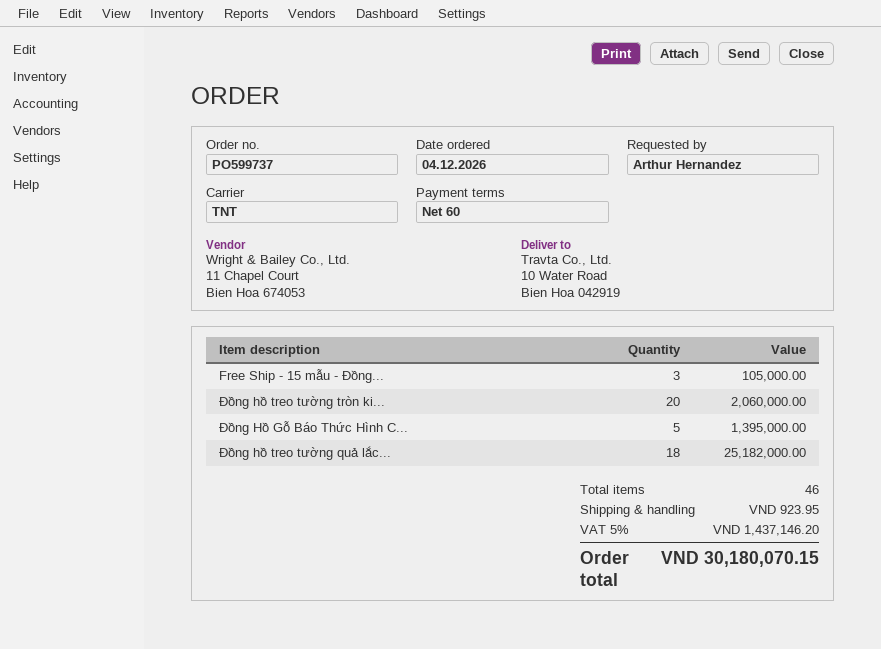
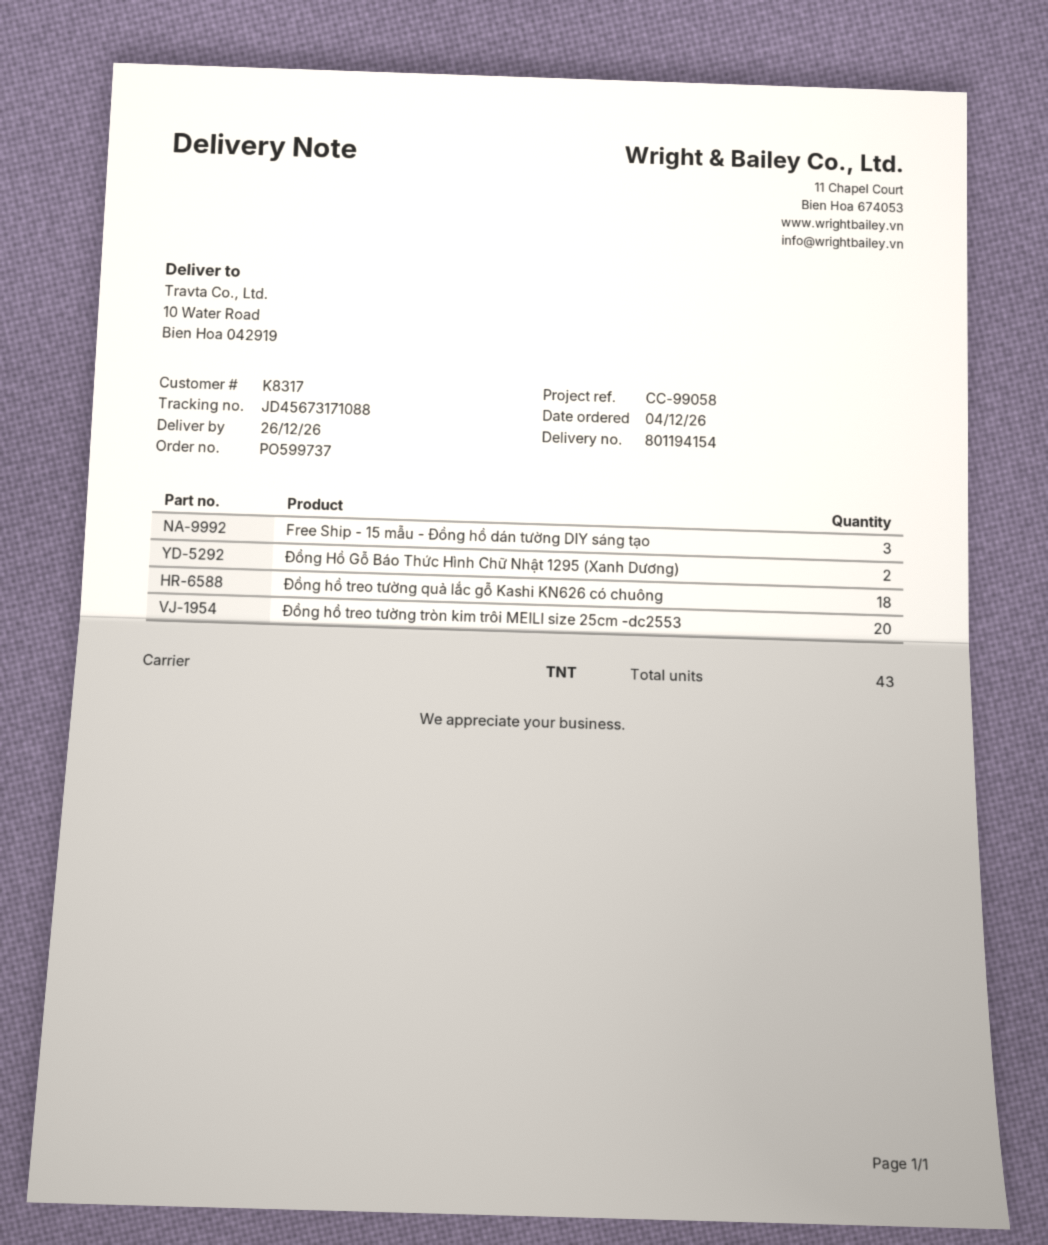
Đồng Hồ Gỗ Báo Thức Hình C...: 5 -> 2
total quantity: 46 -> 43

